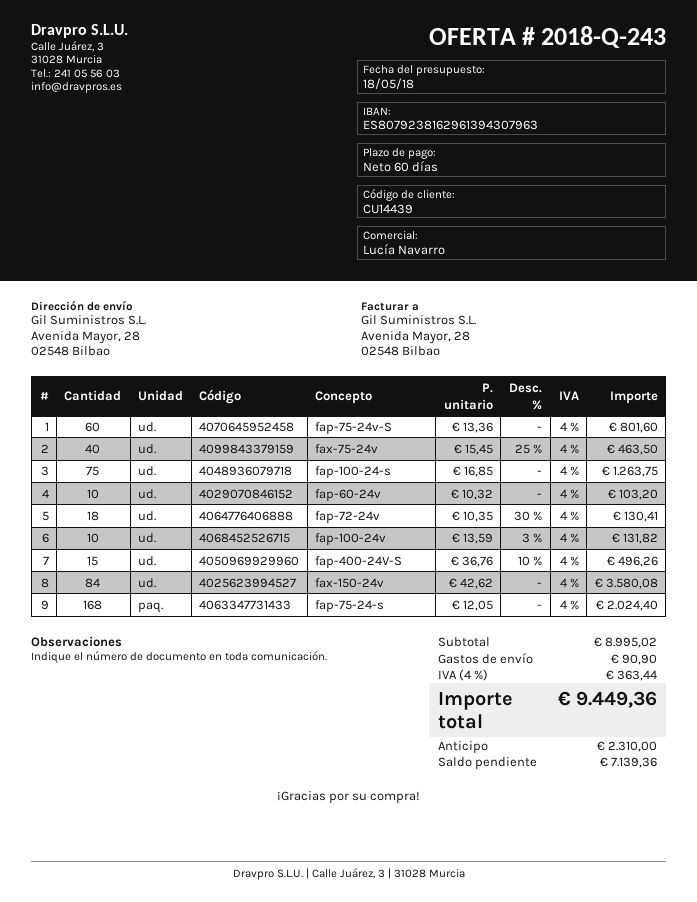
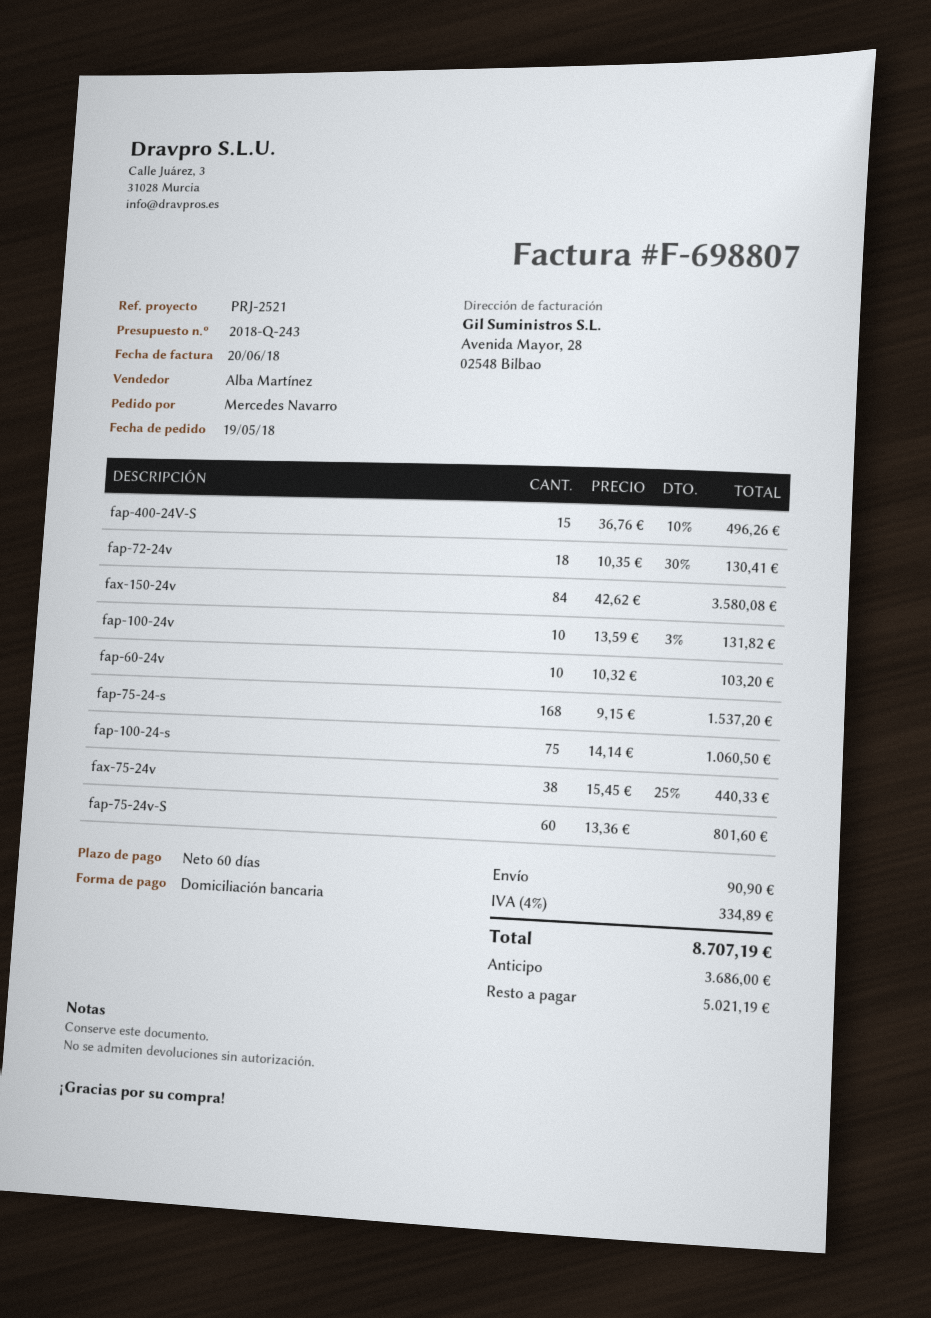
sales rep: Lucía Navarro -> Alba Martínez
fax-75-24v: 40 x 15.45 - 25% = 463.50 -> 38 x 15.45 - 25% = 440.33
fap-100-24-s: 75 x 16.85 = 1263.75 -> 75 x 14.14 = 1060.50
fap-75-24-s: 168 x 12.05 = 2024.40 -> 168 x 9.15 = 1537.20
tax: 4% = 363.44 -> 4% = 334.89
total: 9449.36 -> 8707.19
deposit: 2310.00 -> 3686.00
balance: 7139.36 -> 5021.19

